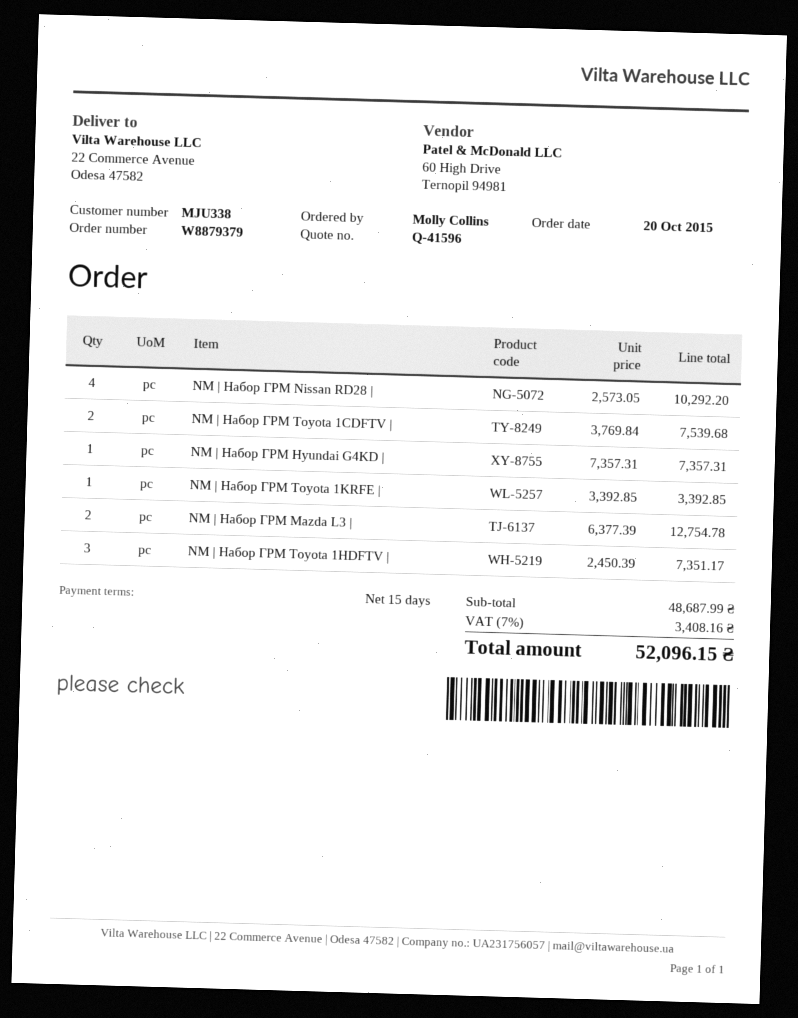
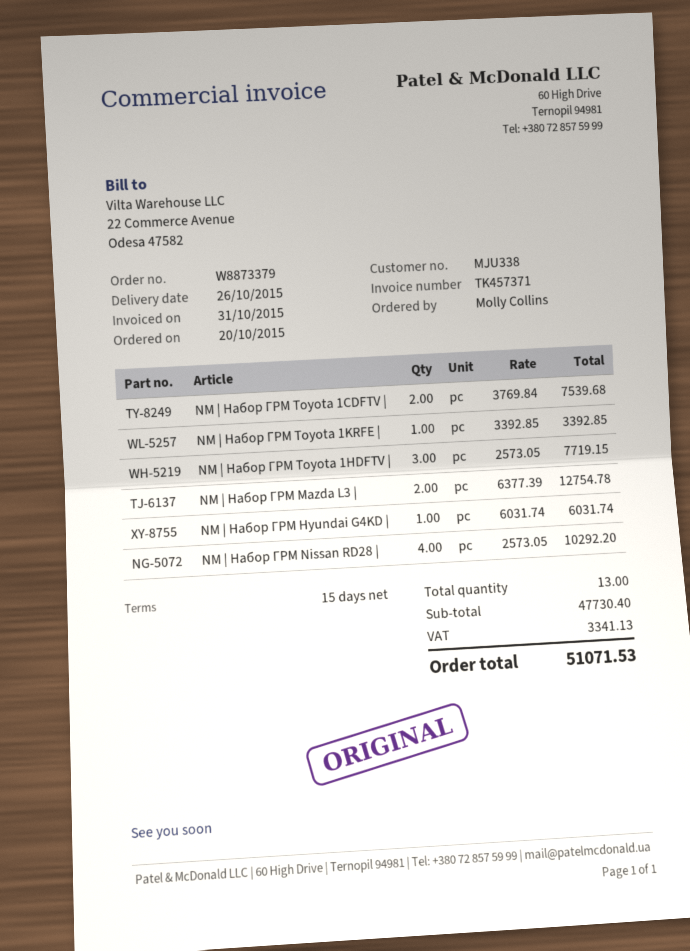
order number: W8879379 -> W8873379
NM | Набор ГРМ Hyundai G4KD |: 1 x 7357.31 = 7357.31 -> 1 x 6031.74 = 6031.74
NM | Набор ГРМ Toyota 1HDFTV |: 3 x 2450.39 = 7351.17 -> 3 x 2573.05 = 7719.15
subtotal: 48687.99 -> 47730.40
tax: 3408.16 -> 3341.13
total: 52096.15 -> 51071.53

